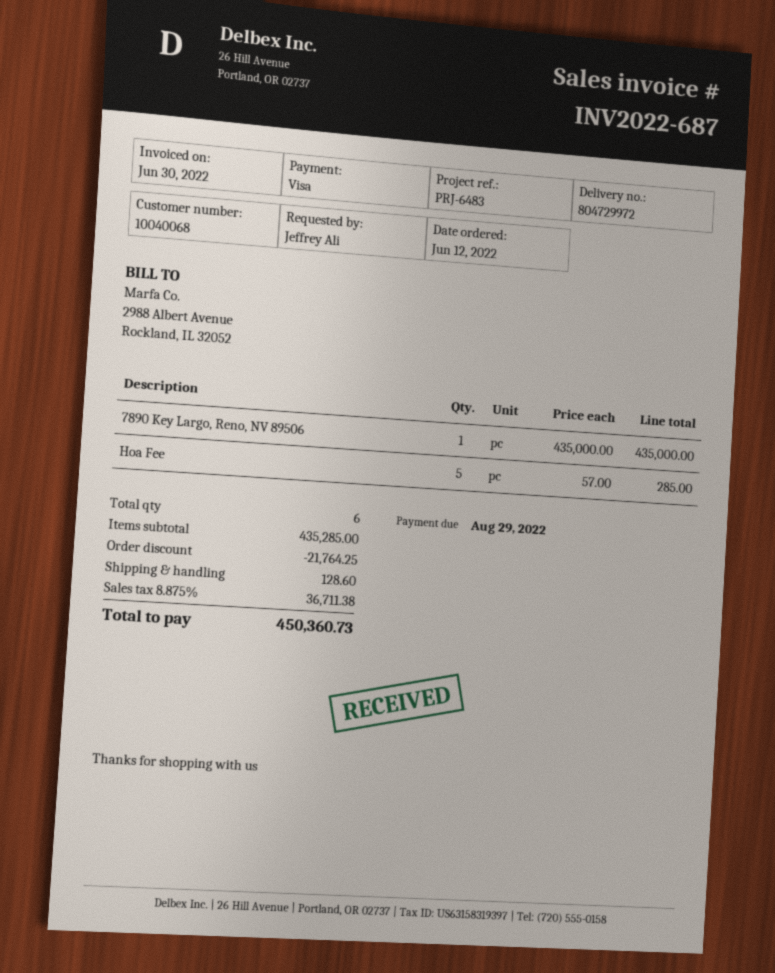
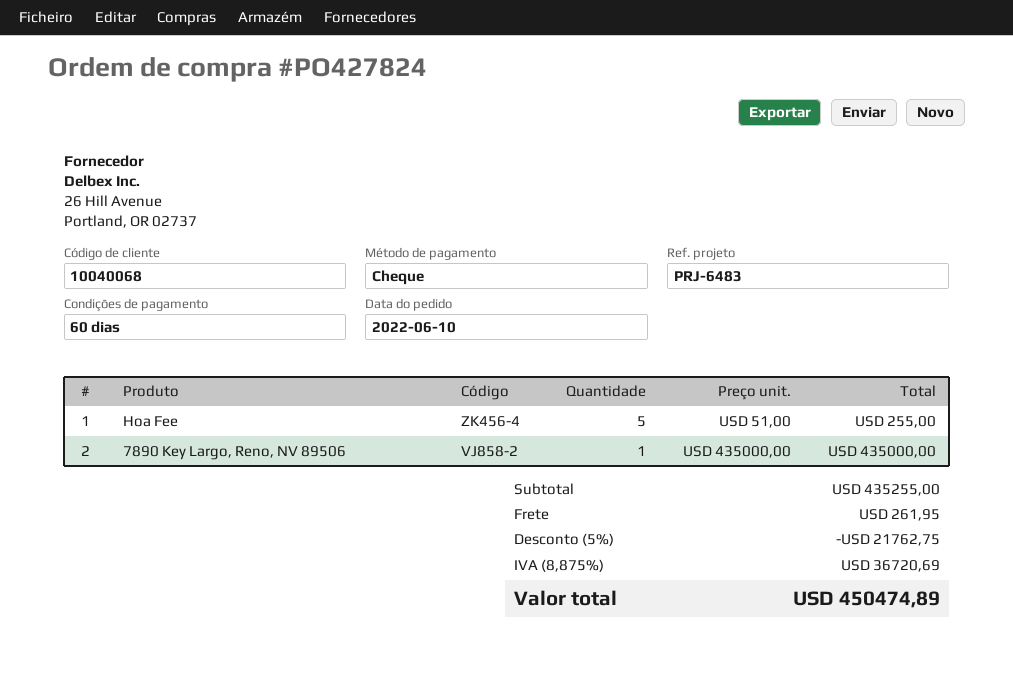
order date: 2022-06-12 -> 2022-06-10
payment method: Visa -> cheque
Hoa Fee: 5 x 57.00 = 285.00 -> 5 x 51.00 = 255.00
subtotal: 435285.00 -> 435255.00
discount: 21764.25 -> 21762.75
shipping: 128.60 -> 261.95
tax: 8.875% = 36711.38 -> 8.875% = 36720.69
total: 450360.73 -> 450474.89

